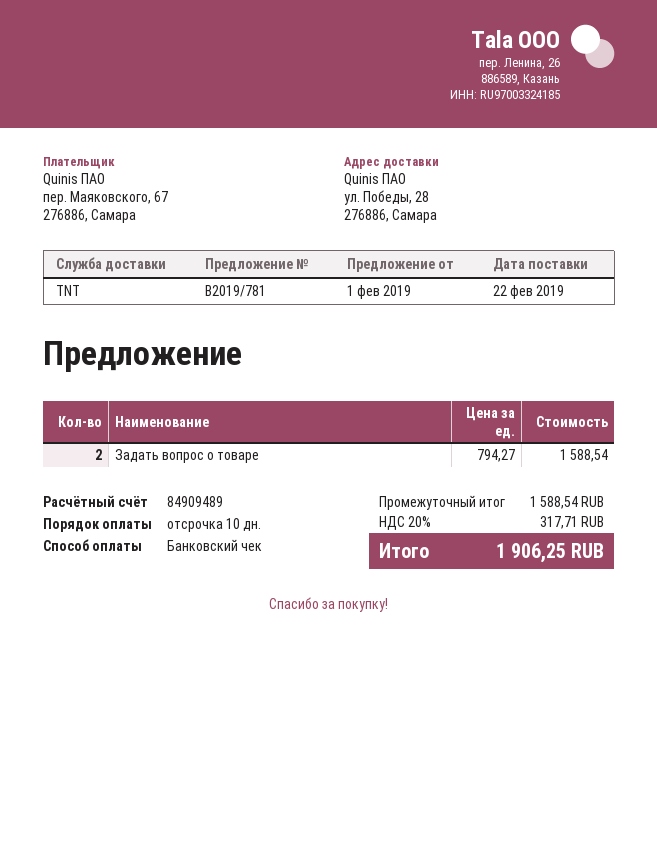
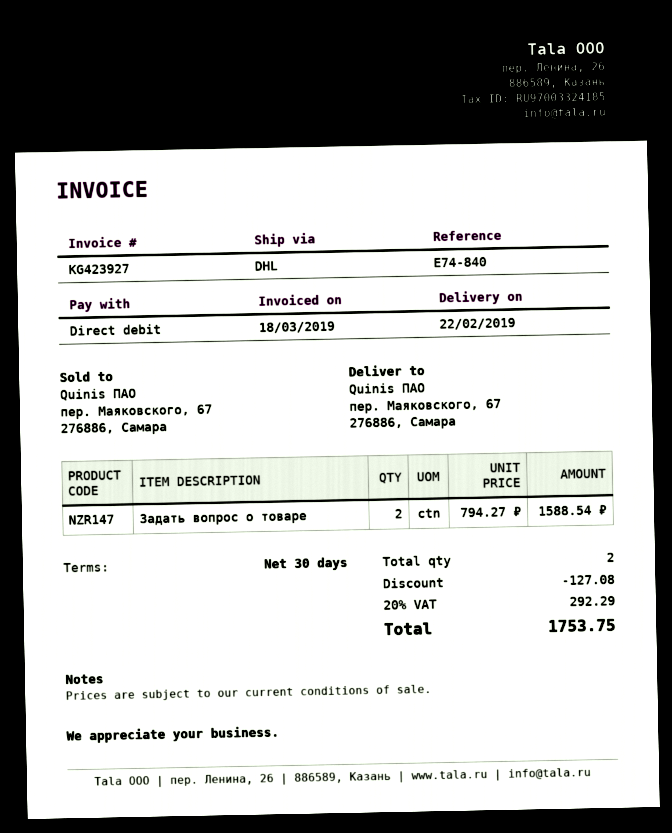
payment terms: 10 days -> 30 days
payment method: cheque -> direct debit
shipping method: TNT -> DHL
ship to: ул. Победы, 28, 276886, Самара -> пер. Маяковского, 67, 276886, Самара
discount: none -> 127.08
tax: 20% = 317.71 -> 20% = 292.29
total: 1906.25 -> 1753.75

